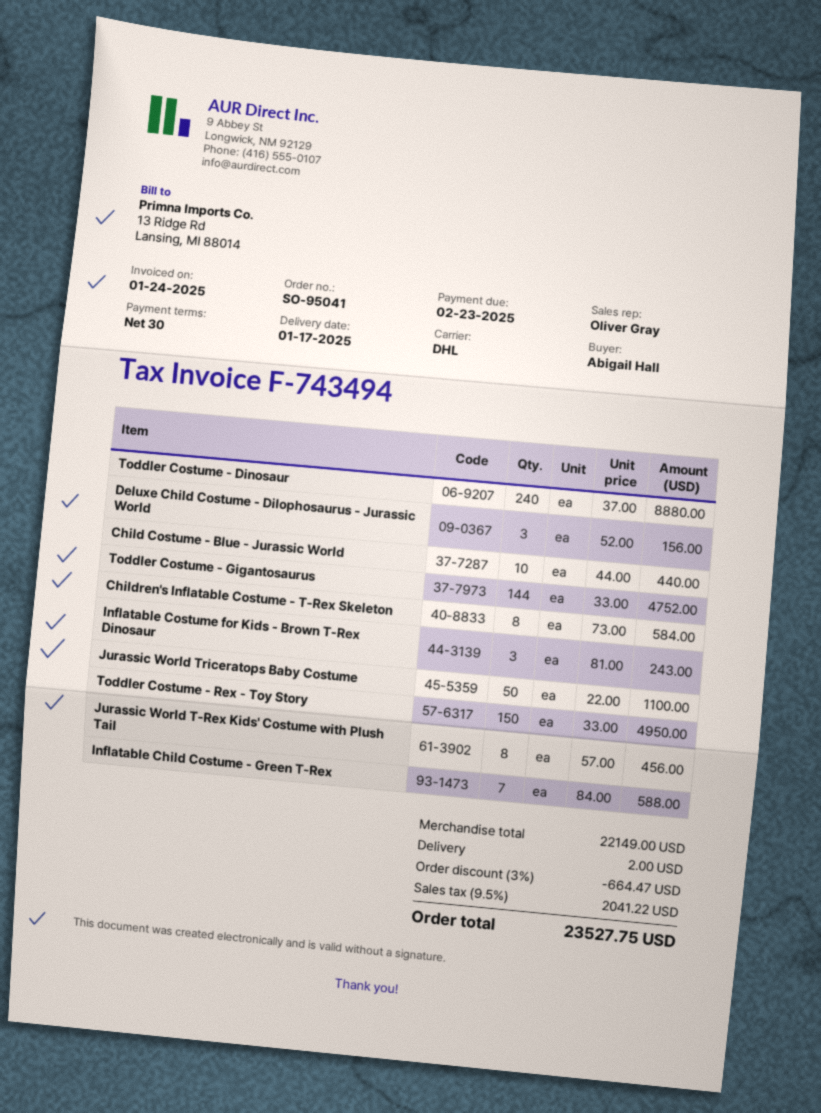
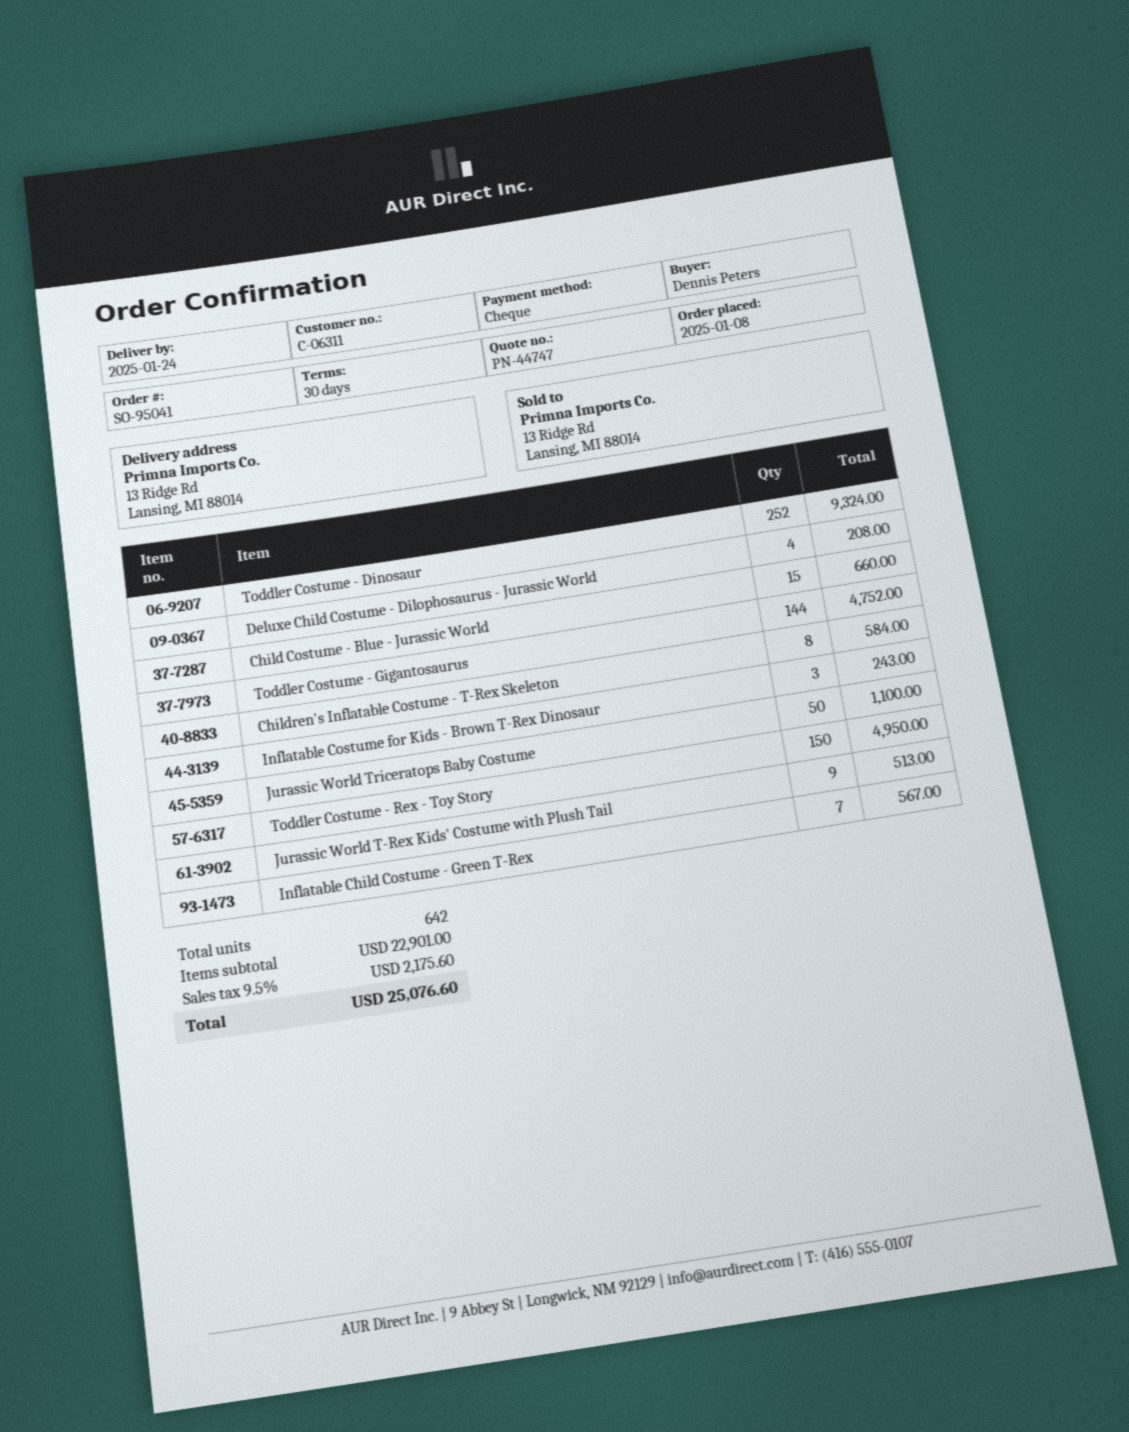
delivery date: 2025-01-17 -> 2025-01-24
ordered by: Abigail Hall -> Dennis Peters
Toddler Costume - Dinosaur: 240 for 8880.00 -> 252 for 9324.00
Deluxe Child Costume - Dilophosaurus - Jurassic World: 3 for 156.00 -> 4 for 208.00
Child Costume - Blue - Jurassic World: 10 for 440.00 -> 15 for 660.00
Jurassic World T-Rex Kids' Costume with Plush Tail: 8 for 456.00 -> 9 for 513.00
Inflatable Child Costume - Green T-Rex: 7 for 588.00 -> 7 for 567.00
subtotal: 22149.00 -> 22901.00
discount: 3% = 664.47 -> none
shipping: 2.00 -> none
tax: 9.5% = 2041.22 -> 9.5% = 2175.60
total: 23527.75 -> 25076.60

